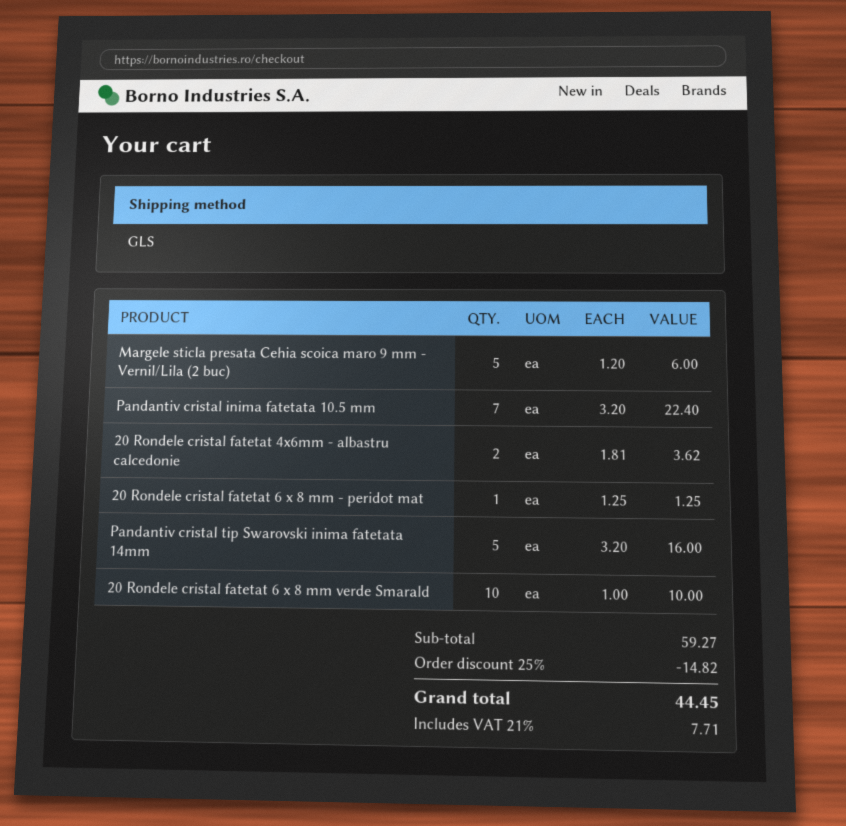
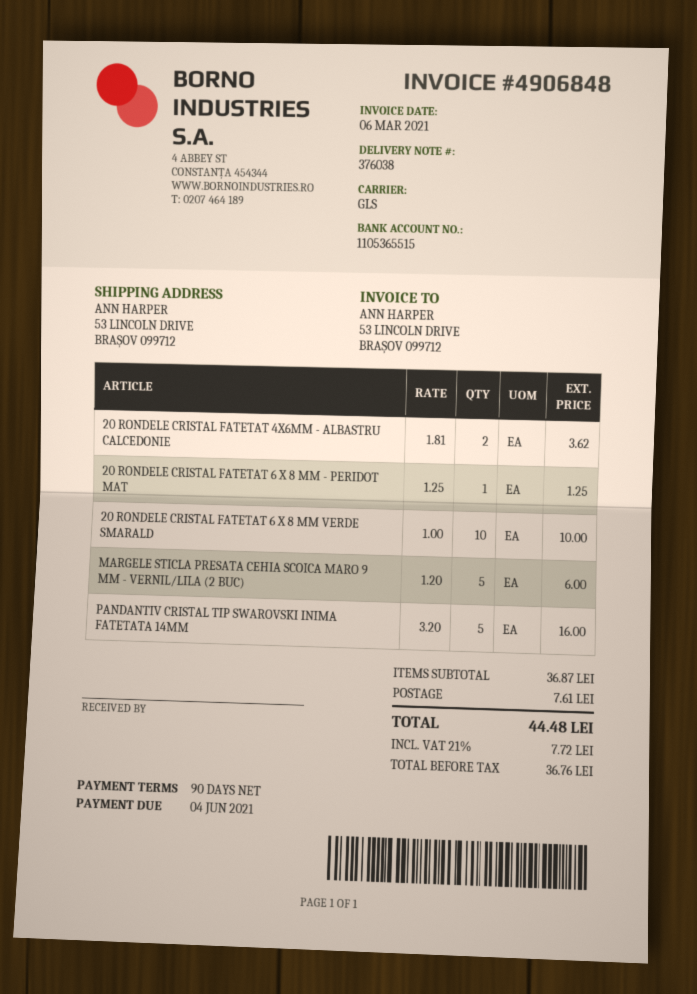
Pandantiv cristal inima fatetata 10.5 mm: 7 x 3.20 = 22.40 -> none
subtotal: 59.27 -> 36.87
discount: 25% = 14.82 -> none
shipping: none -> 7.61
tax: 21% = 7.71 -> 21% = 7.72
total: 44.45 -> 44.48

